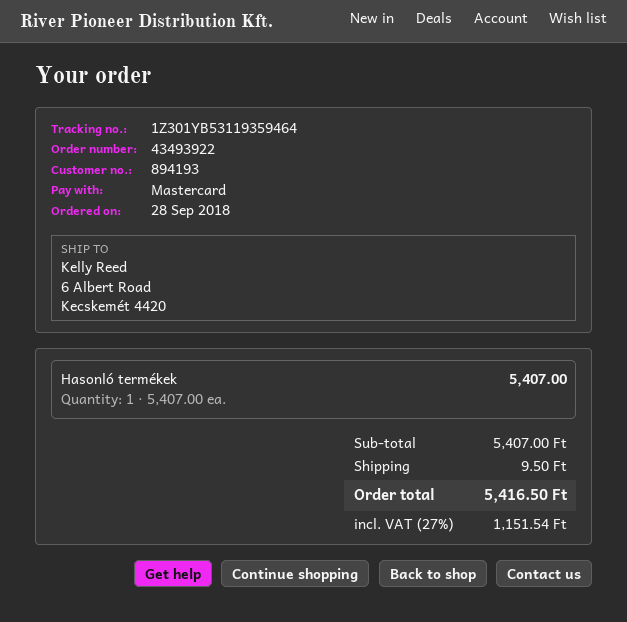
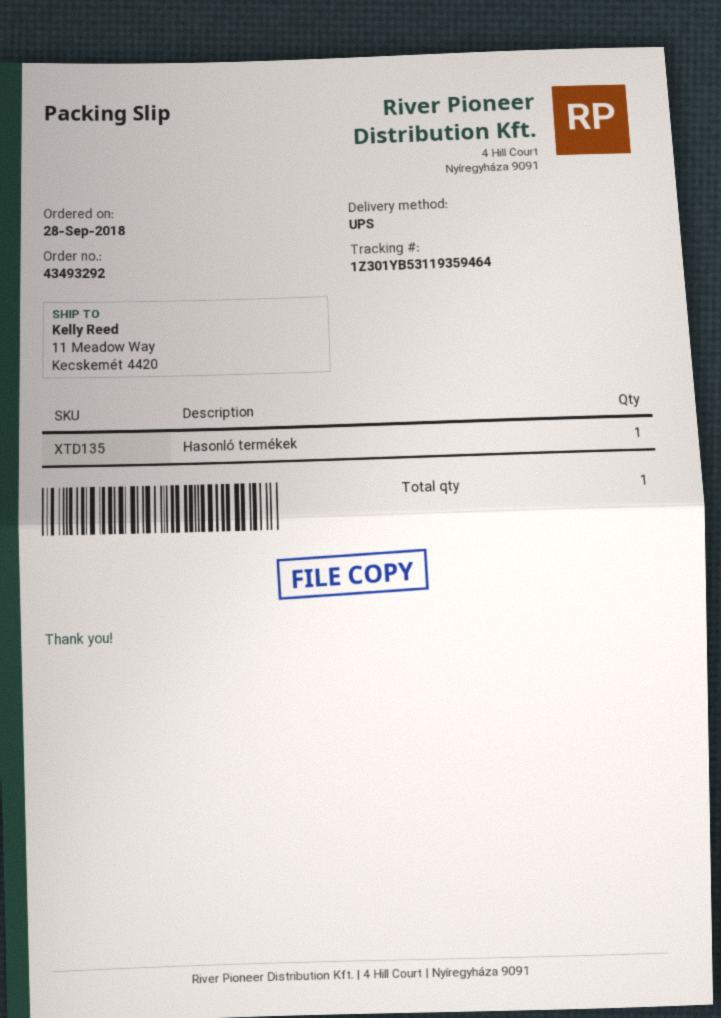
order number: 43493922 -> 43493292
ship to: 6 Albert Road, Kecskemét 4420 -> 11 Meadow Way, Kecskemét 4420

